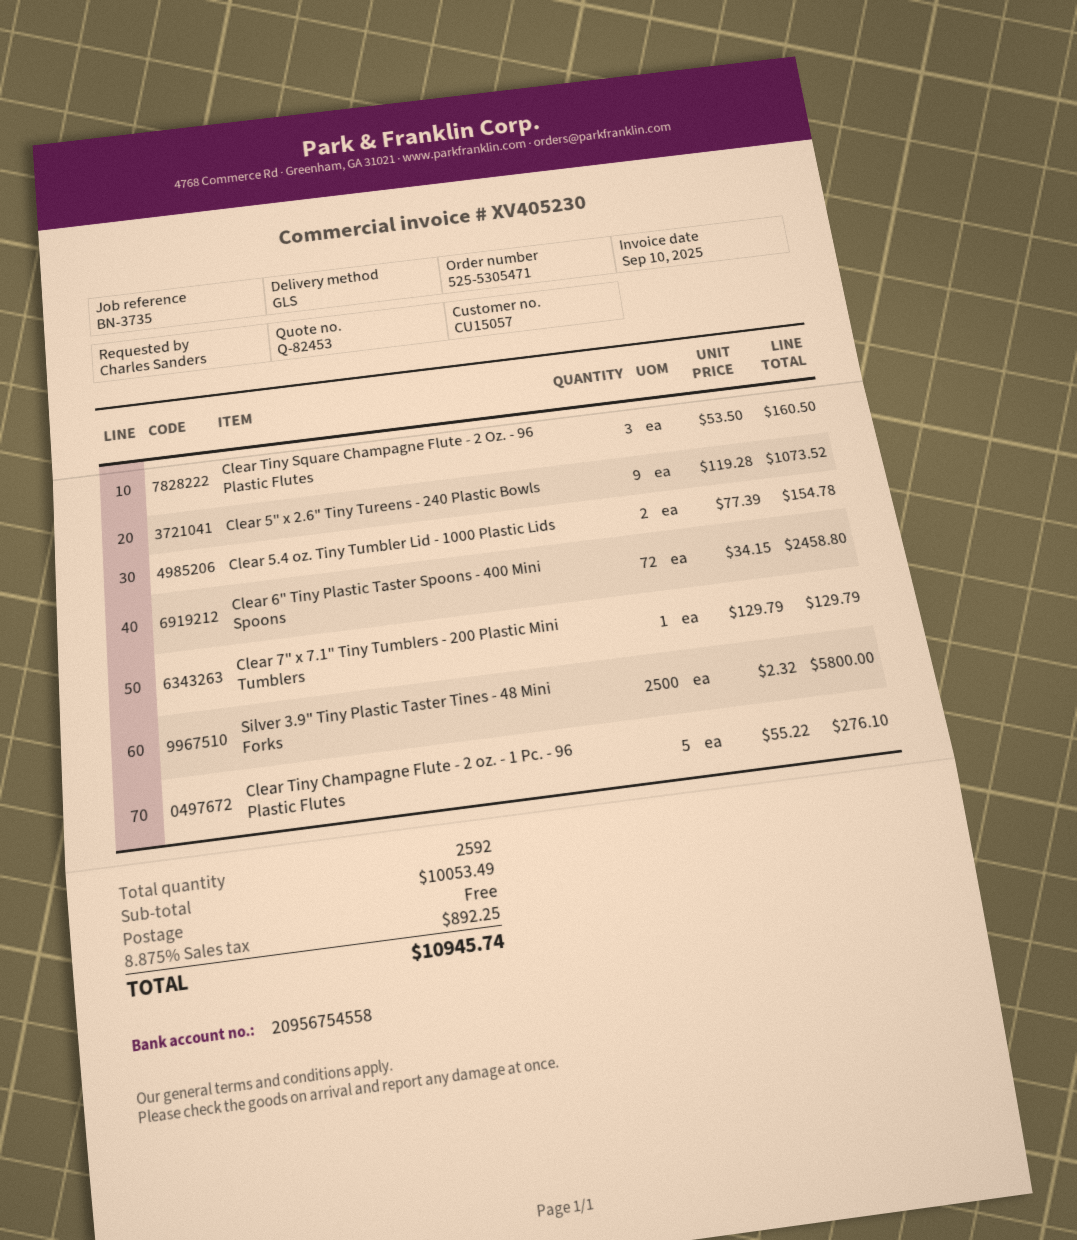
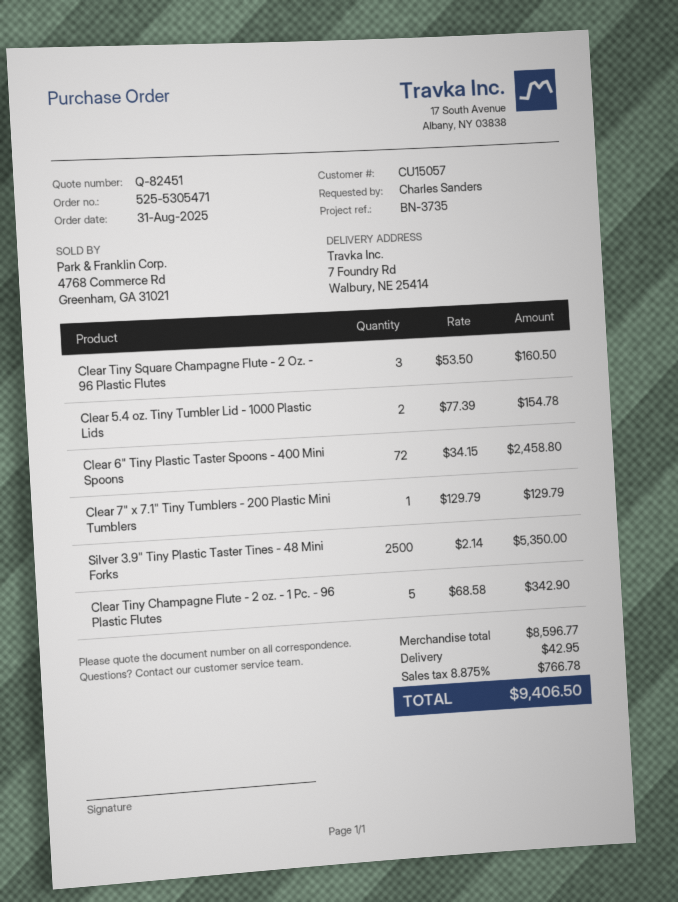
quote number: Q-82453 -> Q-82451
Clear 5" x 2.6" Tiny Tureens - 240 Plastic Bowls: 9 x 119.28 = 1073.52 -> none
Silver 3.9" Tiny Plastic Taster Tines - 48 Mini Forks: 2500 x 2.32 = 5800.00 -> 2500 x 2.14 = 5350.00
Clear Tiny Champagne Flute - 2 oz. - 1 Pc. - 96 Plastic Flutes: 5 x 55.22 = 276.10 -> 5 x 68.58 = 342.90
subtotal: 10053.49 -> 8596.77
shipping: 0.00 -> 42.95
tax: 8.875% = 892.25 -> 8.875% = 766.78
total: 10945.74 -> 9406.50

